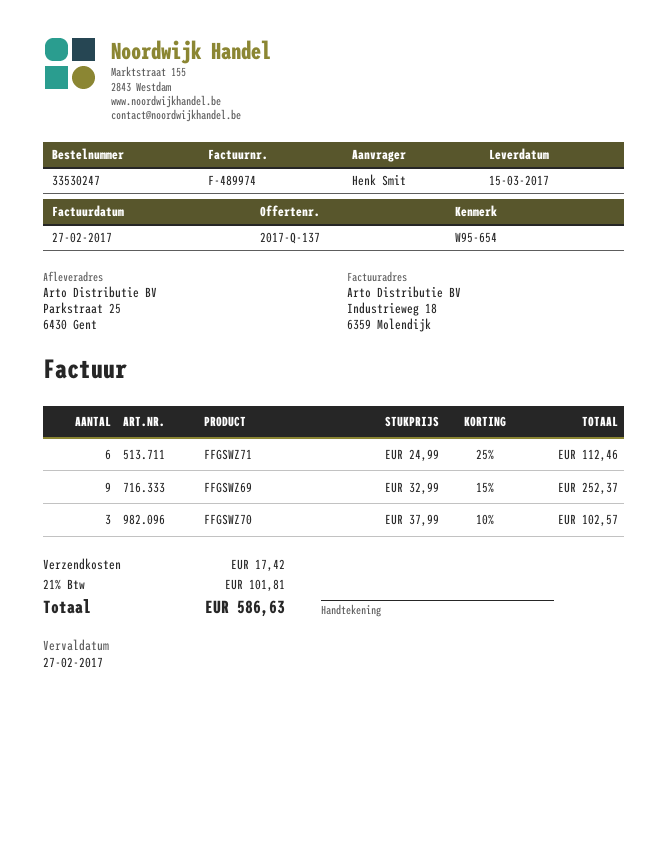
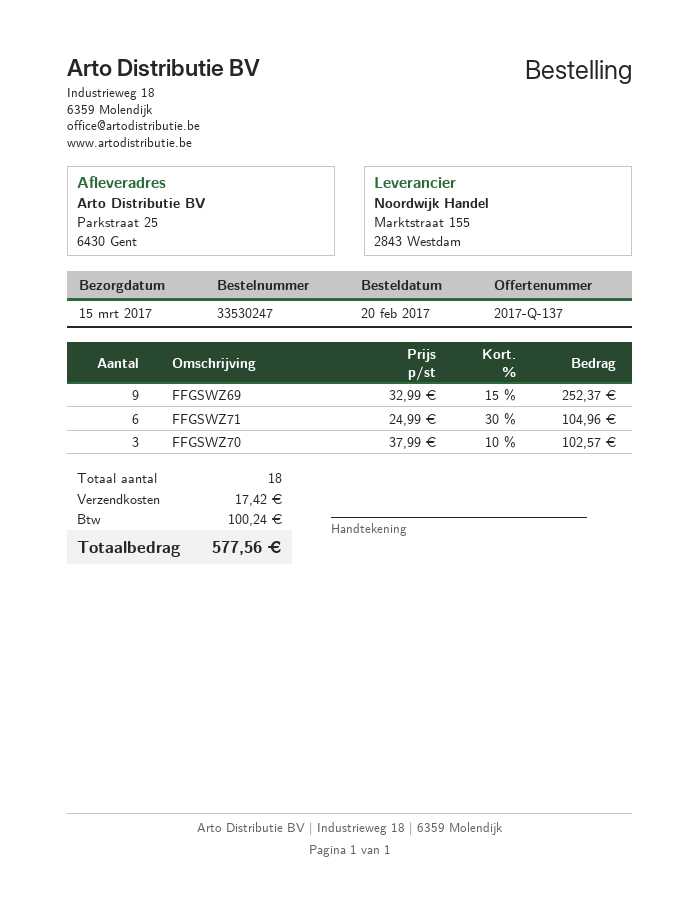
FFGSWZ71: 6 x 24.99 - 25% = 112.46 -> 6 x 24.99 - 30% = 104.96
tax: 101.81 -> 100.24
total: 586.63 -> 577.56

